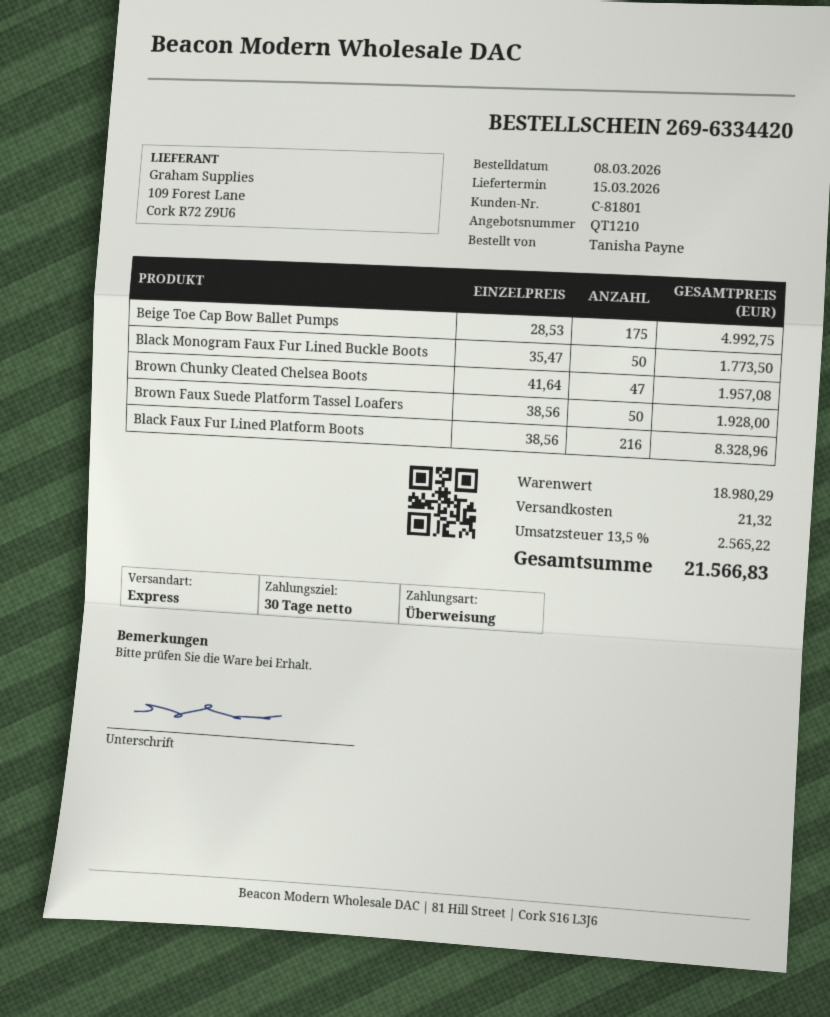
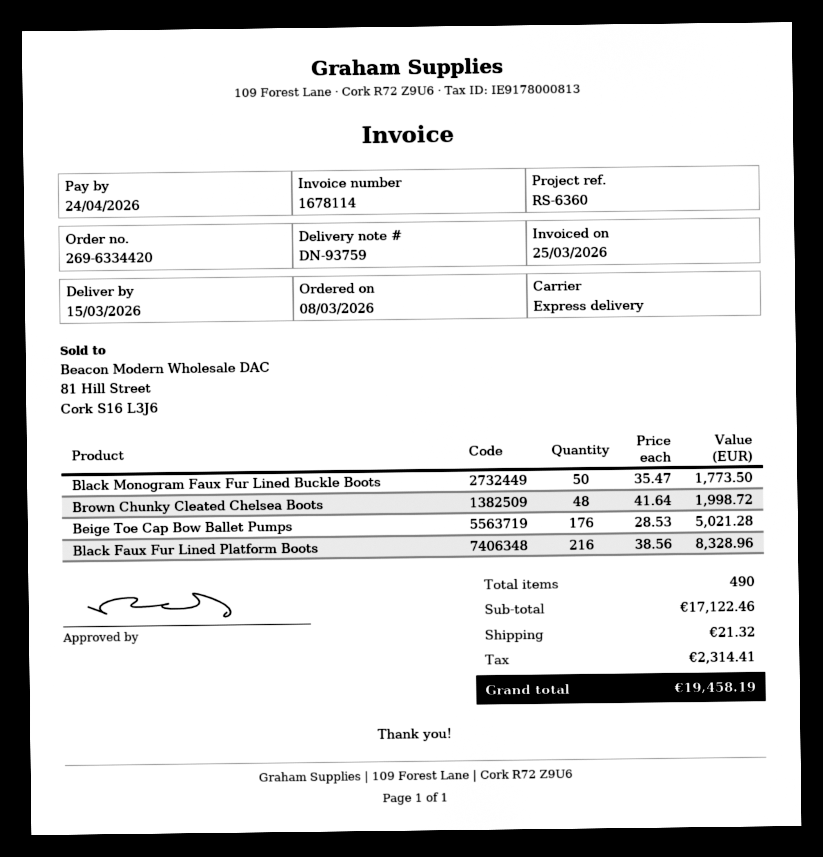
Beige Toe Cap Bow Ballet Pumps: 175 x 28.53 = 4992.75 -> 176 x 28.53 = 5021.28
Brown Chunky Cleated Chelsea Boots: 47 x 41.64 = 1957.08 -> 48 x 41.64 = 1998.72
Brown Faux Suede Platform Tassel Loafers: 50 x 38.56 = 1928.00 -> none
subtotal: 18980.29 -> 17122.46
tax: 2565.22 -> 2314.41
total: 21566.83 -> 19458.19

